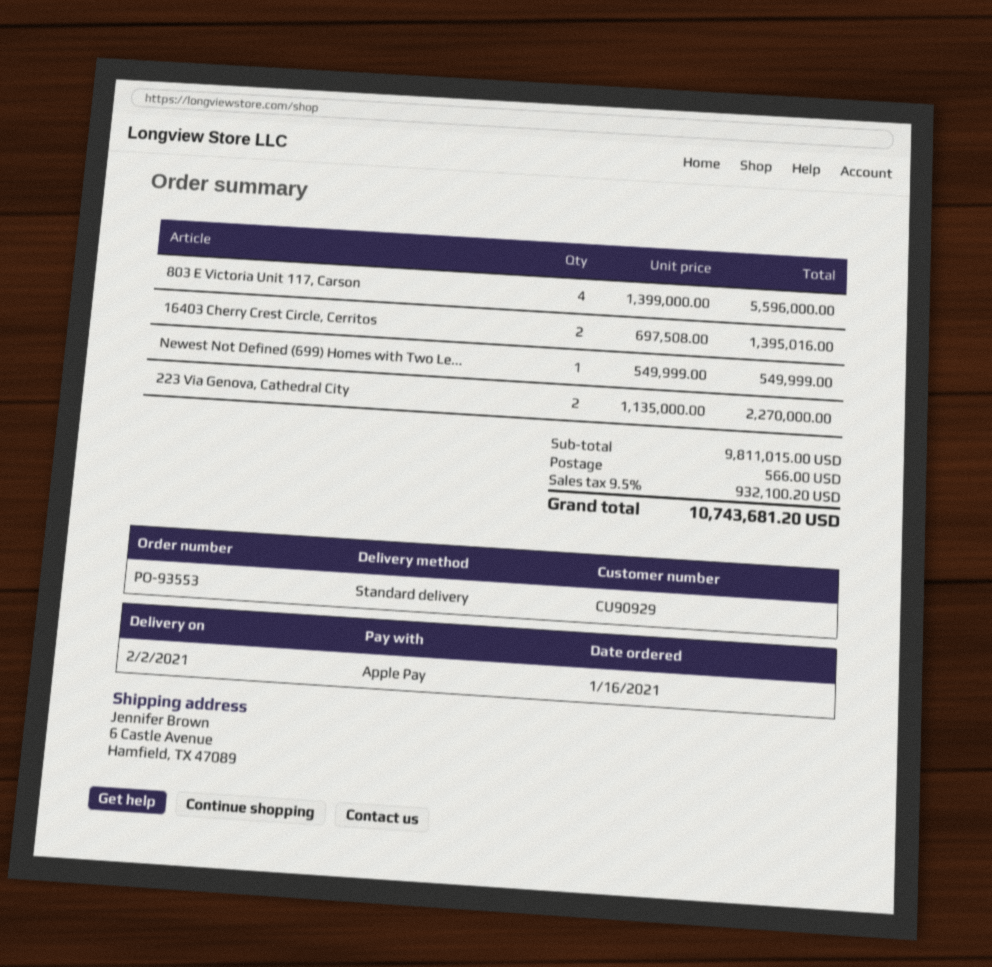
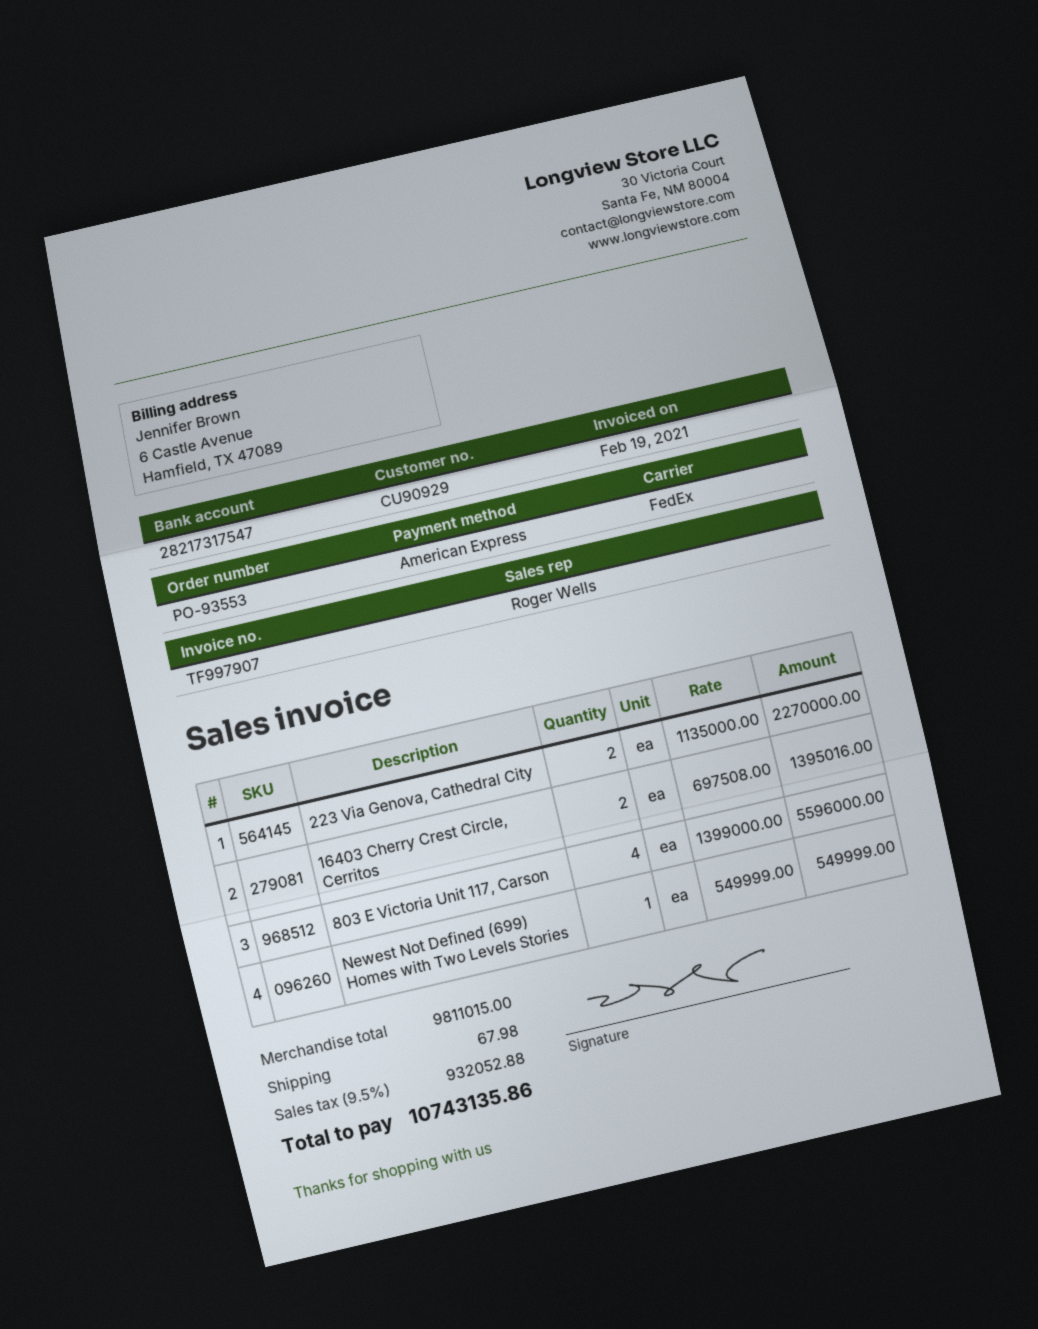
payment method: Apple Pay -> American Express
shipping method: standard -> FedEx
shipping: 566.00 -> 67.98
tax: 9.5% = 932100.20 -> 9.5% = 932052.88
total: 10743681.20 -> 10743135.86

